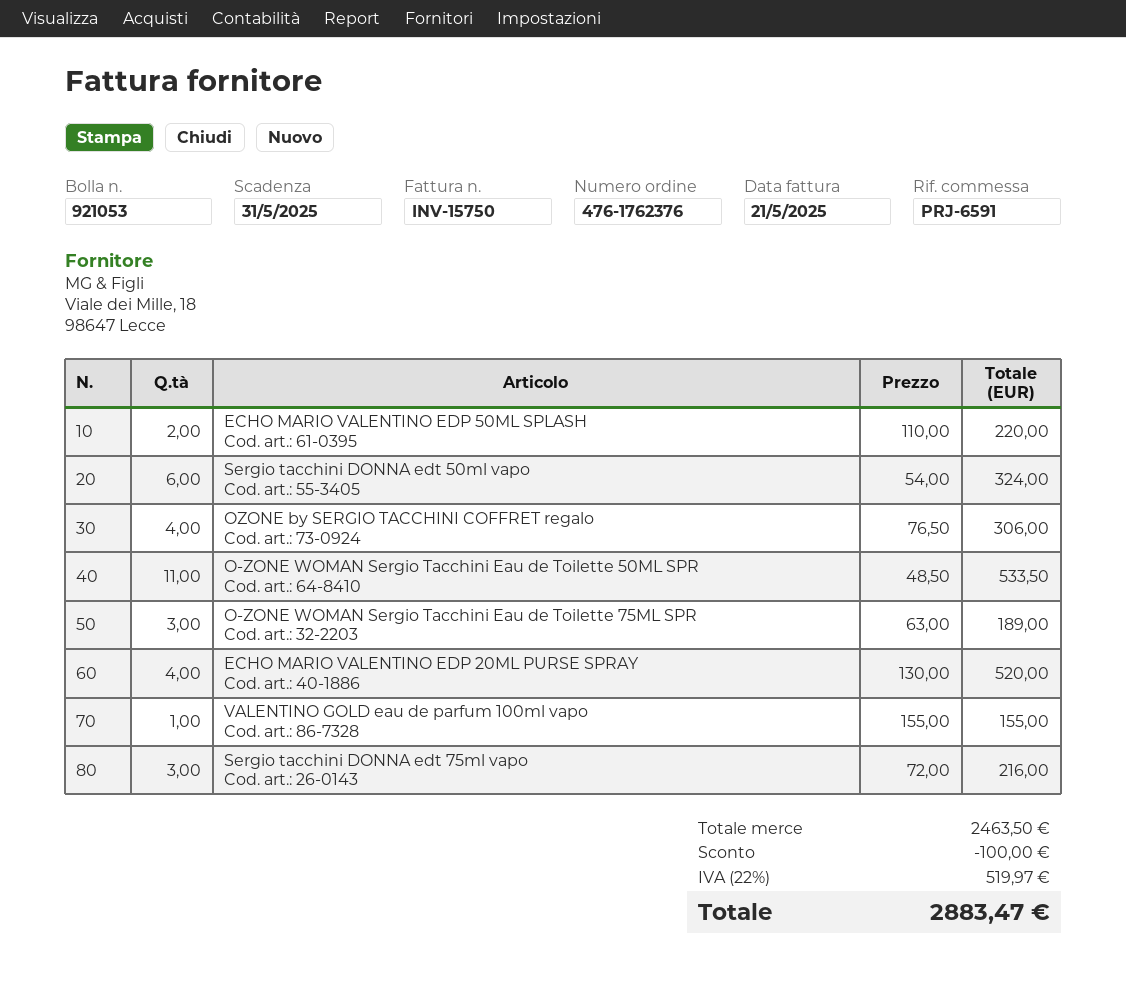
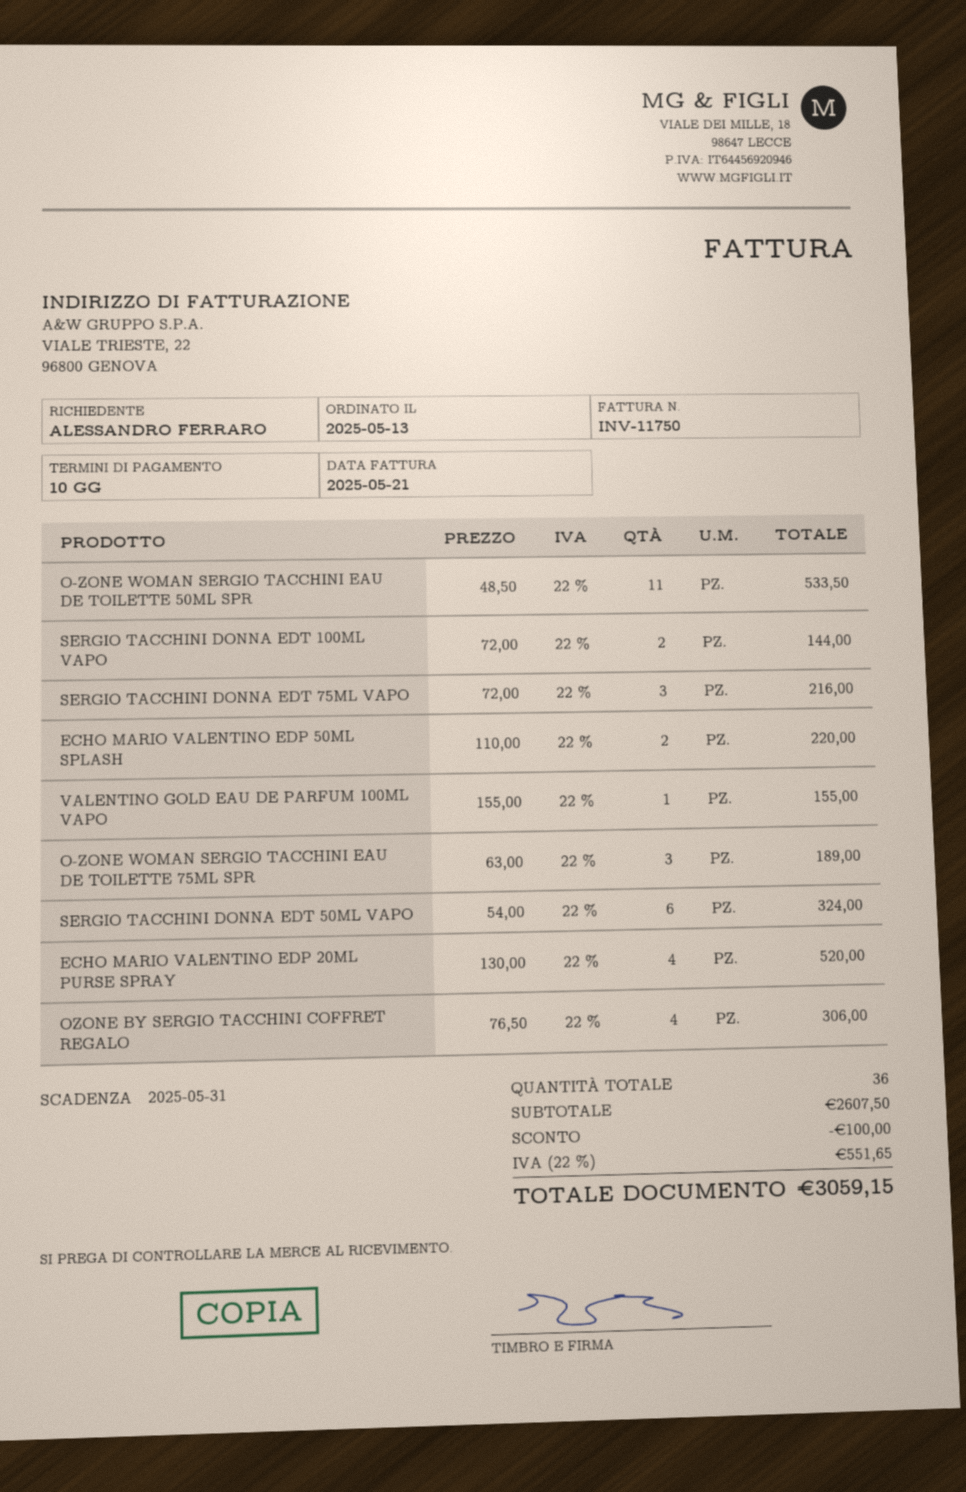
invoice number: INV-15750 -> INV-11750
SERGIO TACCHINI DONNA EDT 100ML VAPO: none -> 2 x 72.00 = 144.00
subtotal: 2463.50 -> 2607.50
tax: 22% = 519.97 -> 22% = 551.65
total: 2883.47 -> 3059.15

